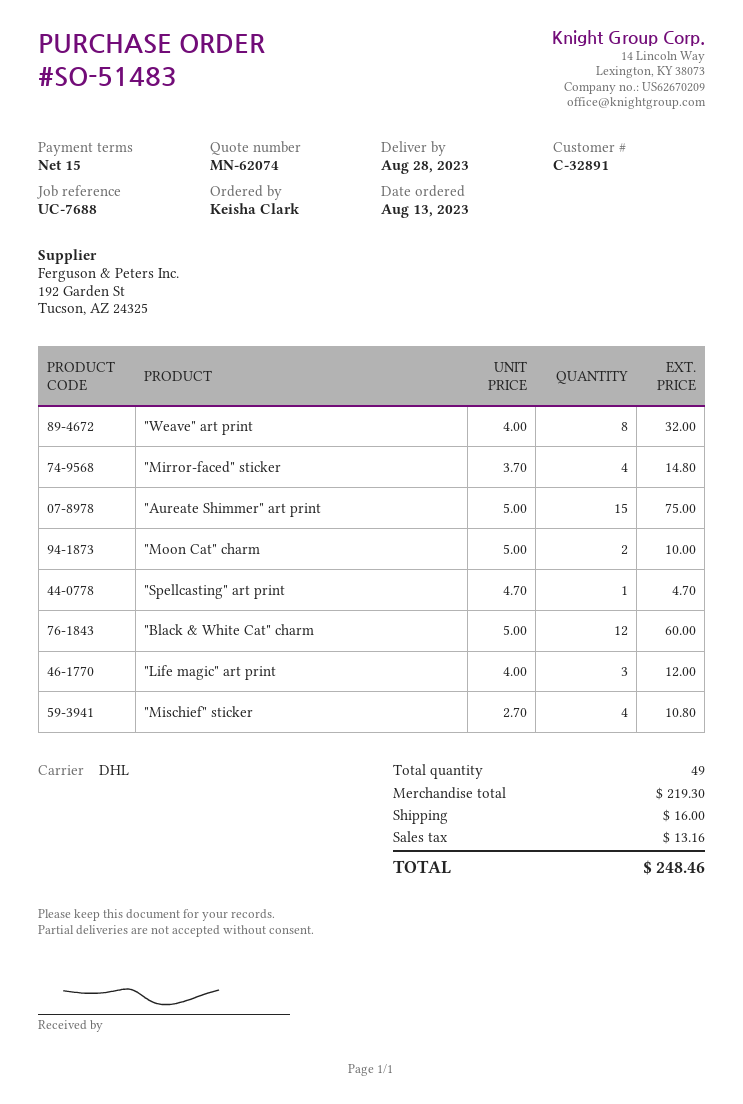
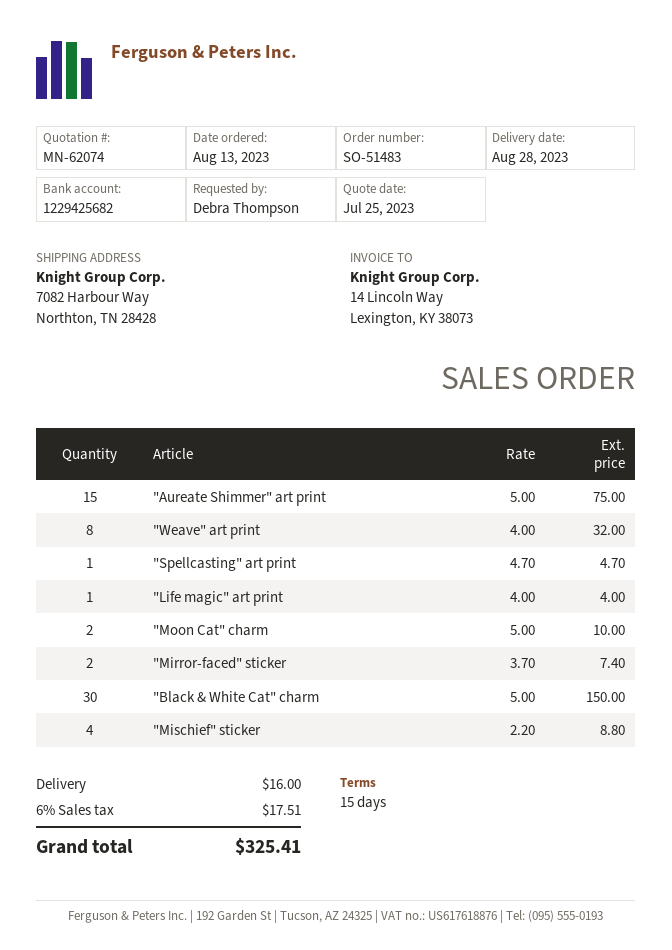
ordered by: Keisha Clark -> Debra Thompson
"Mirror-faced" sticker: 4 x 3.70 = 14.80 -> 2 x 3.70 = 7.40
"Black & White Cat" charm: 12 x 5.00 = 60.00 -> 30 x 5.00 = 150.00
"Life magic" art print: 3 x 4.00 = 12.00 -> 1 x 4.00 = 4.00
"Mischief" sticker: 4 x 2.70 = 10.80 -> 4 x 2.20 = 8.80
tax: 13.16 -> 17.51
total: 248.46 -> 325.41

